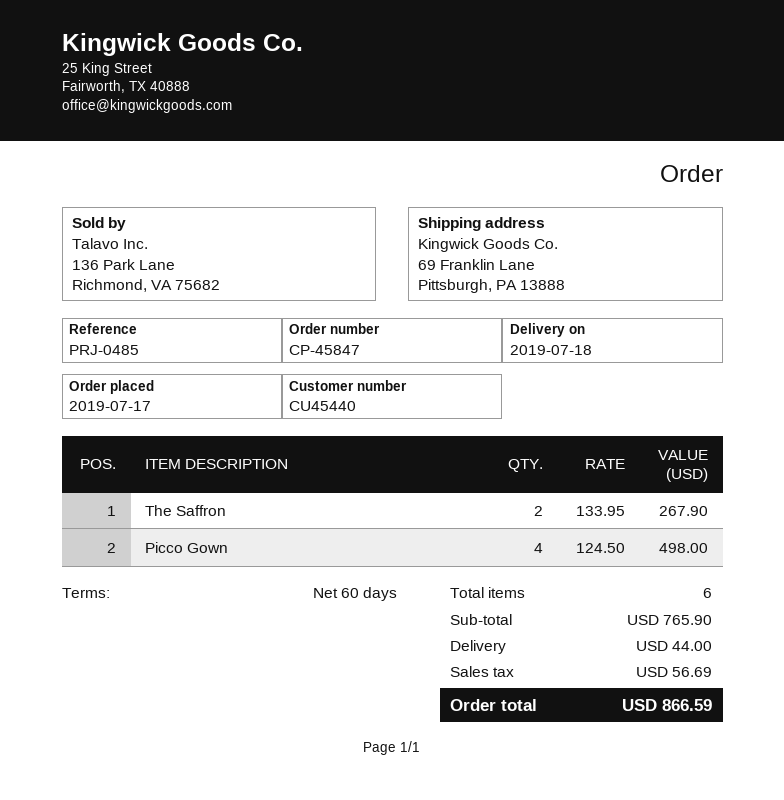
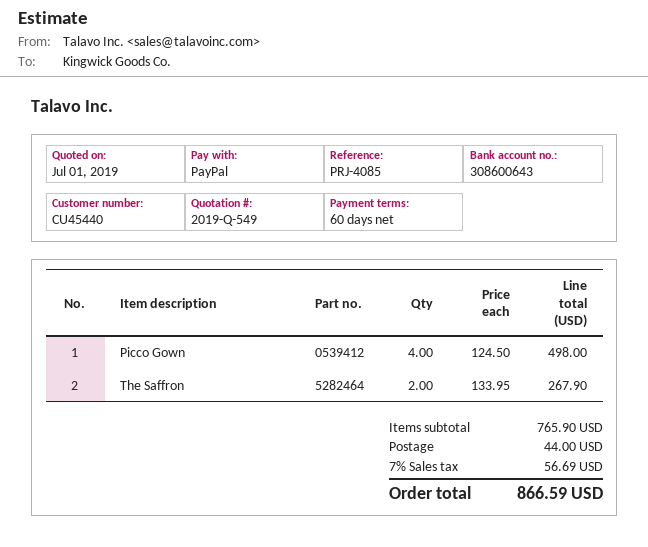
reference: PRJ-0485 -> PRJ-4085

